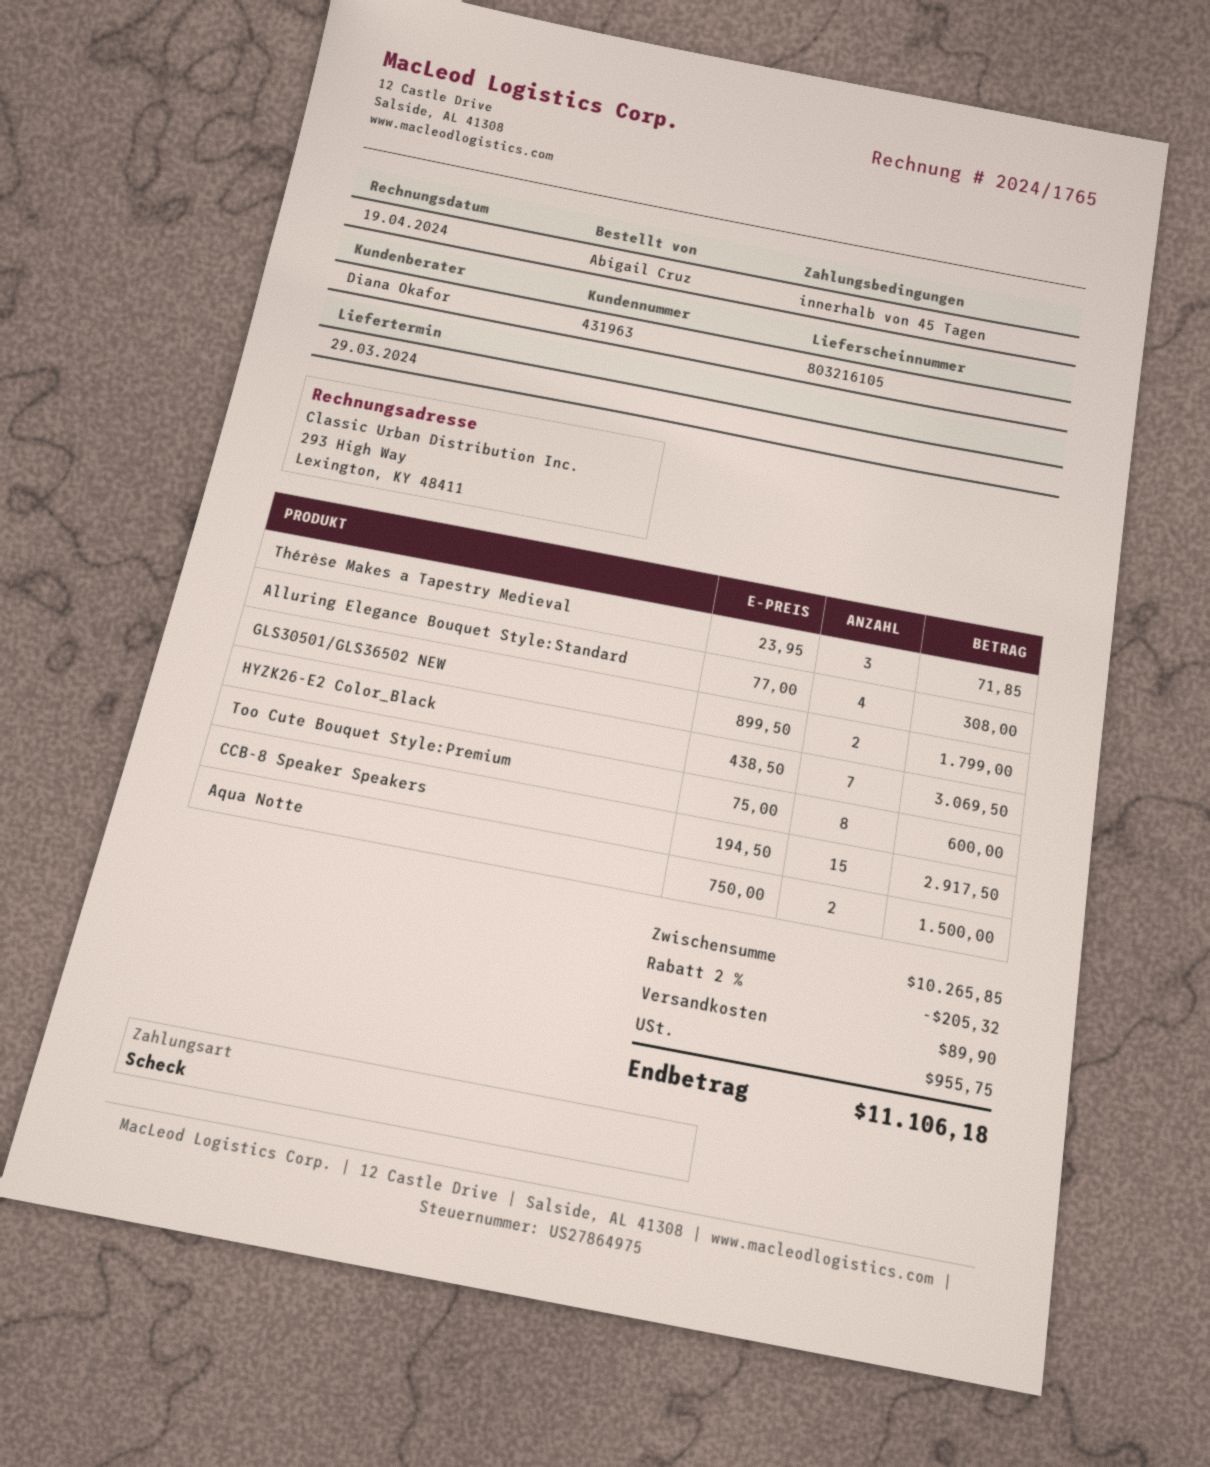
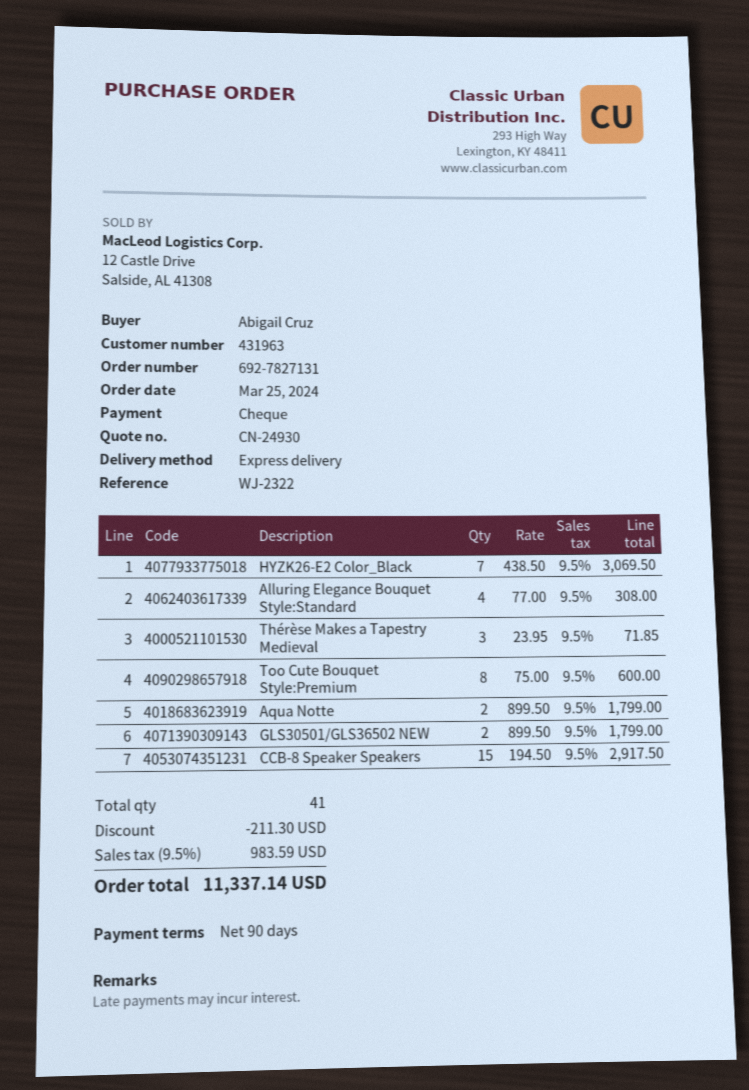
payment terms: 45 days -> 90 days
Aqua Notte: 2 x 750.00 = 1500.00 -> 2 x 899.50 = 1799.00
discount: 205.32 -> 211.30
shipping: 89.90 -> none
tax: 955.75 -> 983.59
total: 11106.18 -> 11337.14

